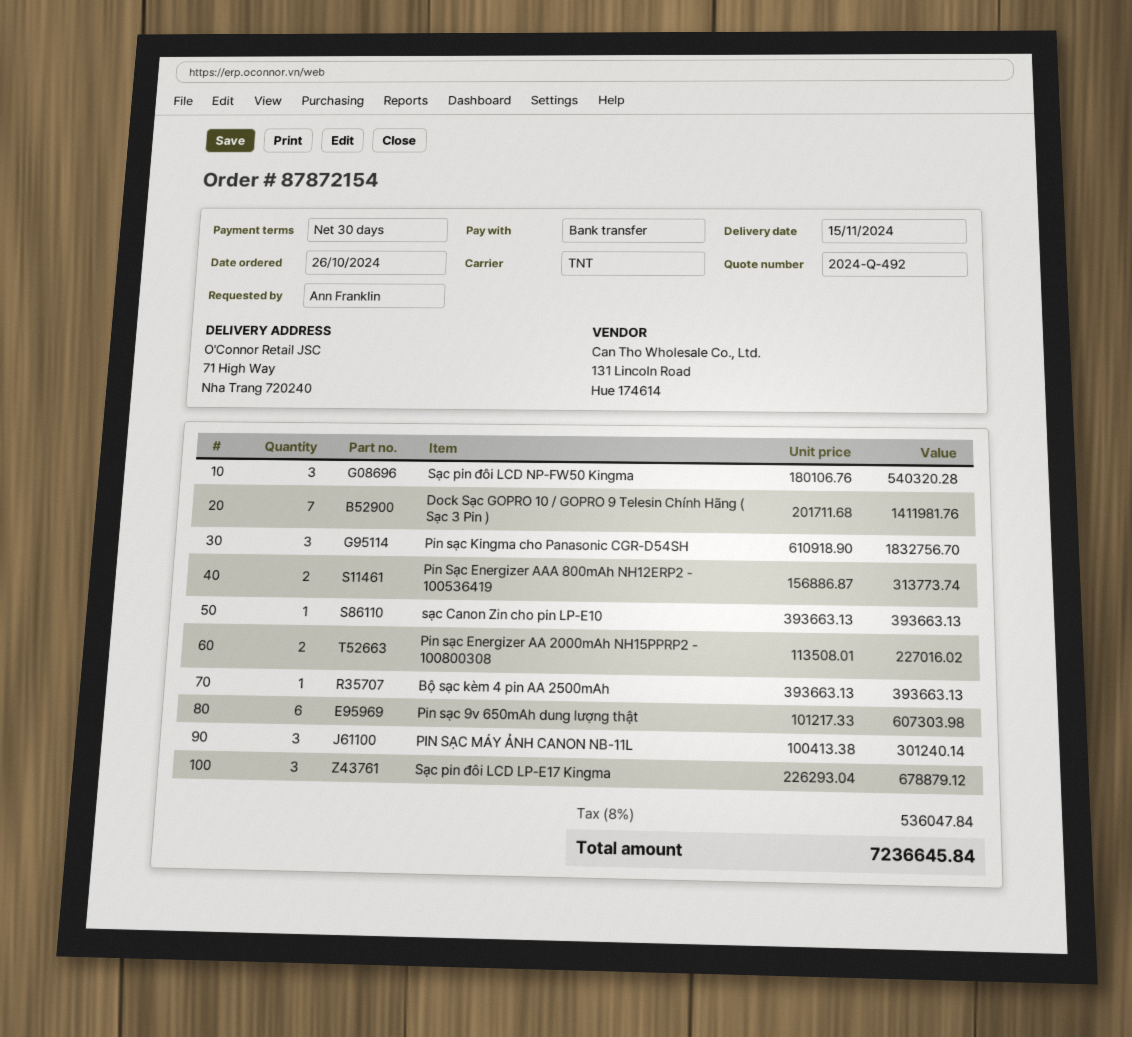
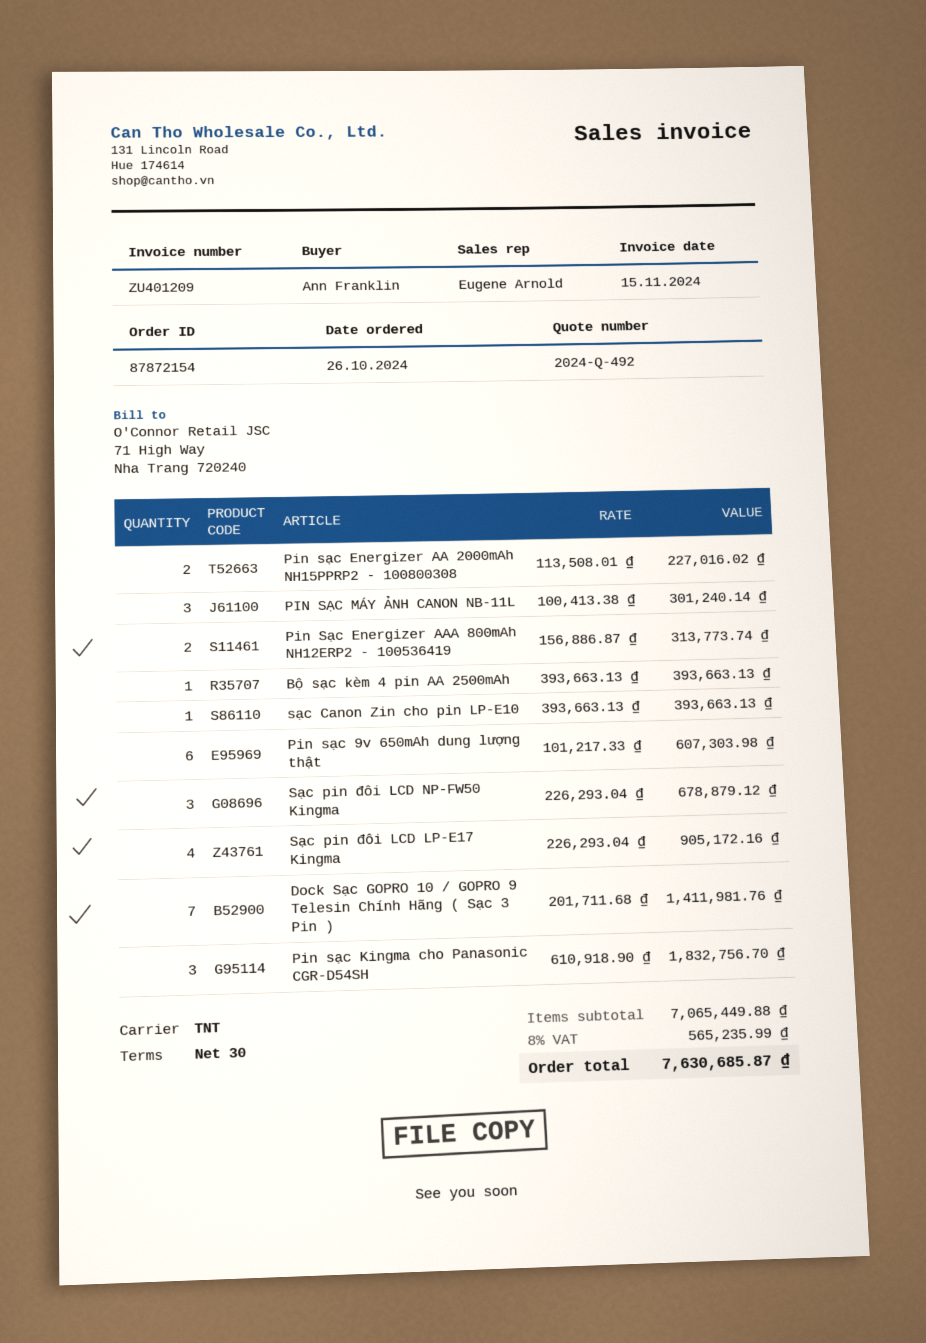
Sạc pin đôi LCD NP-FW50 Kingma: 3 x 180106.76 = 540320.28 -> 3 x 226293.04 = 678879.12
Sạc pin đôi LCD LP-E17 Kingma: 3 x 226293.04 = 678879.12 -> 4 x 226293.04 = 905172.16
tax: 8% = 536047.84 -> 8% = 565235.99
total: 7236645.84 -> 7630685.87

